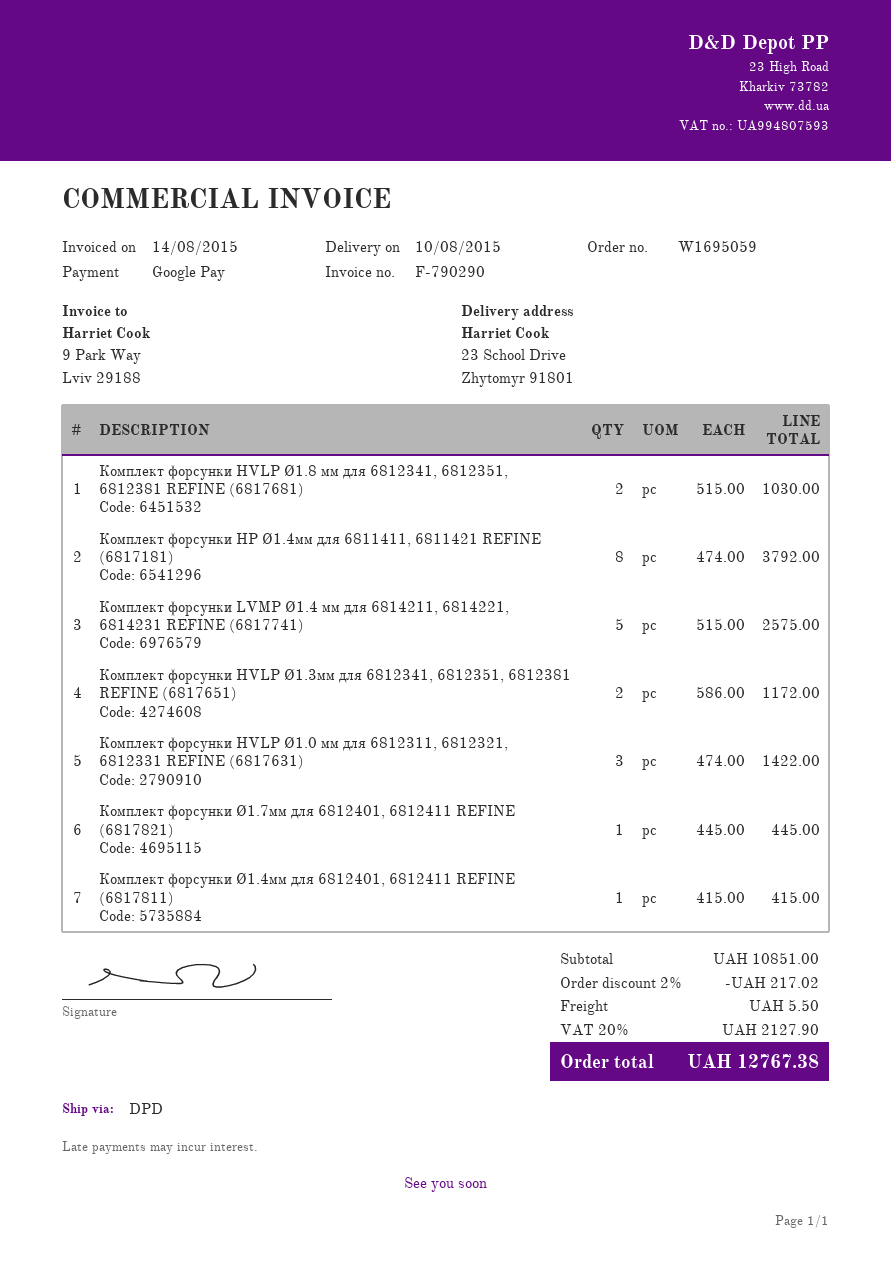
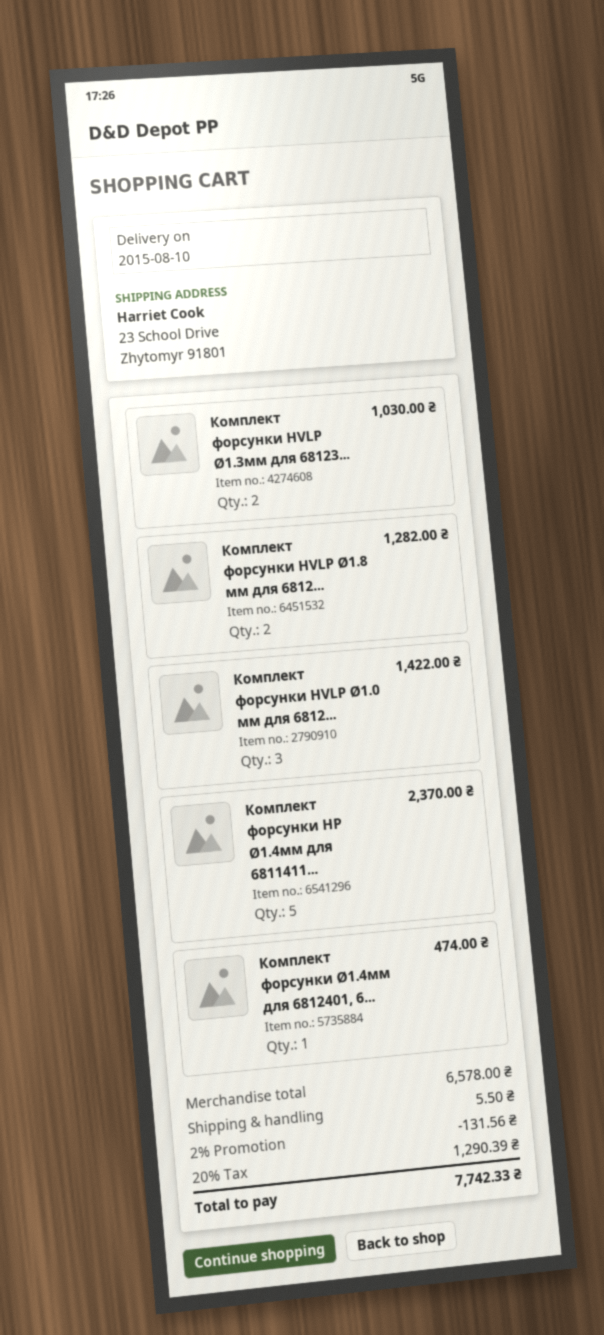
Комплект форсунки HVLP Ø1.8 мм для 6812341, 6812351, 6812381 REFINE (6817681): 2 for 1030.00 -> 2 for 1282.00
Комплект форсунки HP Ø1.4мм для 6811411, 6811421 REFINE (6817181): 8 for 3792.00 -> 5 for 2370.00
Комплект форсунки LVMP Ø1.4 мм для 6814211, 6814221, 6814231 REFINE (6817741): 5 for 2575.00 -> none
Комплект форсунки HVLP Ø1.3мм для 6812341, 6812351, 6812381 REFINE (6817651): 2 for 1172.00 -> 2 for 1030.00
Комплект форсунки Ø1.7мм для 6812401, 6812411 REFINE (6817821): 1 for 445.00 -> none
Комплект форсунки Ø1.4мм для 6812401, 6812411 REFINE (6817811): 1 for 415.00 -> 1 for 474.00
subtotal: 10851.00 -> 6578.00
discount: 2% = 217.02 -> 2% = 131.56
tax: 20% = 2127.90 -> 20% = 1290.39
total: 12767.38 -> 7742.33

